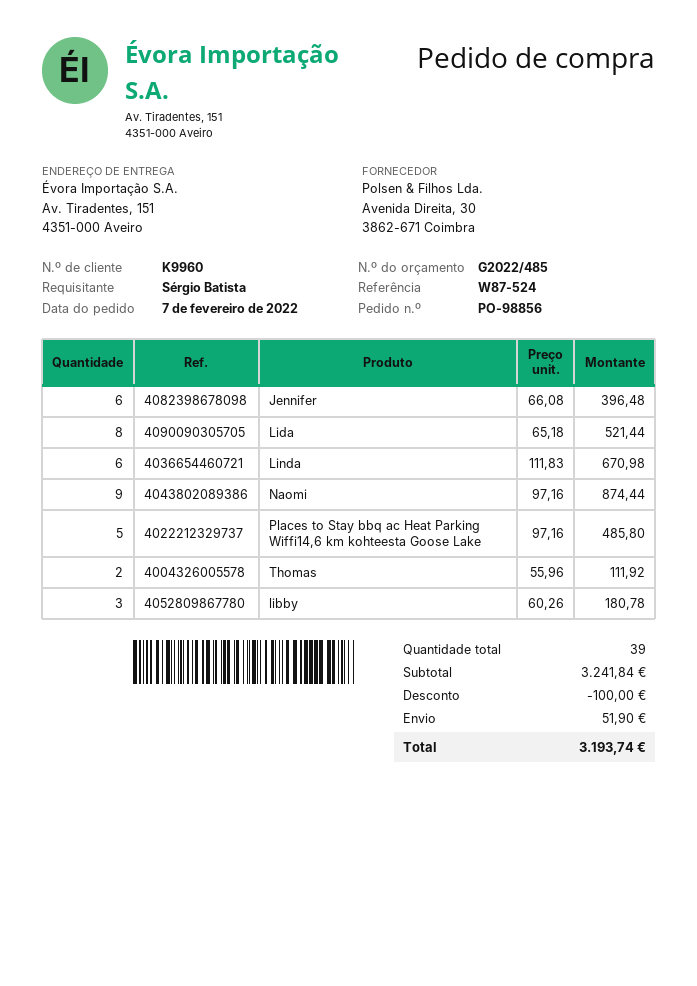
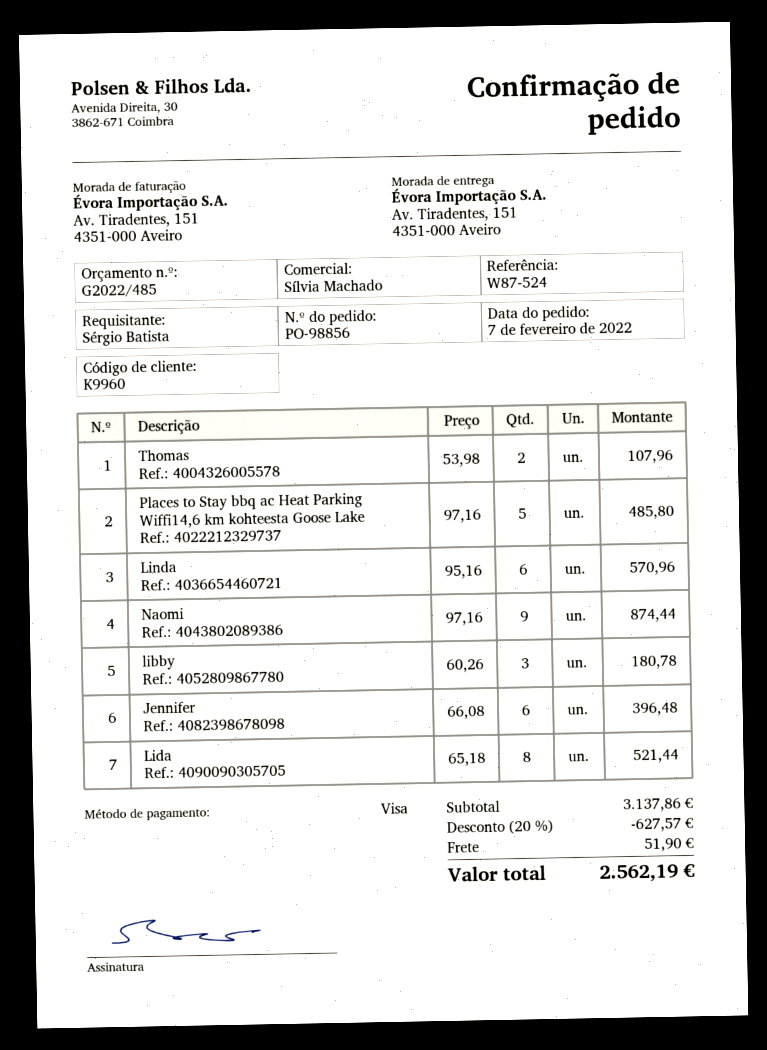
Linda: 6 x 111.83 = 670.98 -> 6 x 95.16 = 570.96
Thomas: 2 x 55.96 = 111.92 -> 2 x 53.98 = 107.96
subtotal: 3241.84 -> 3137.86
discount: 100.00 -> 627.57
total: 3193.74 -> 2562.19

